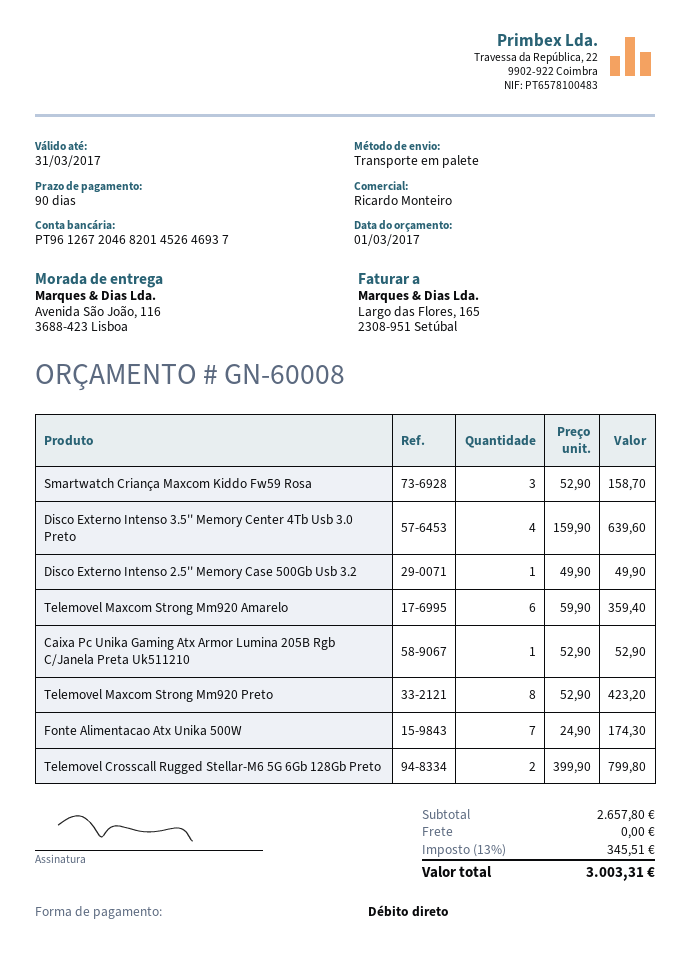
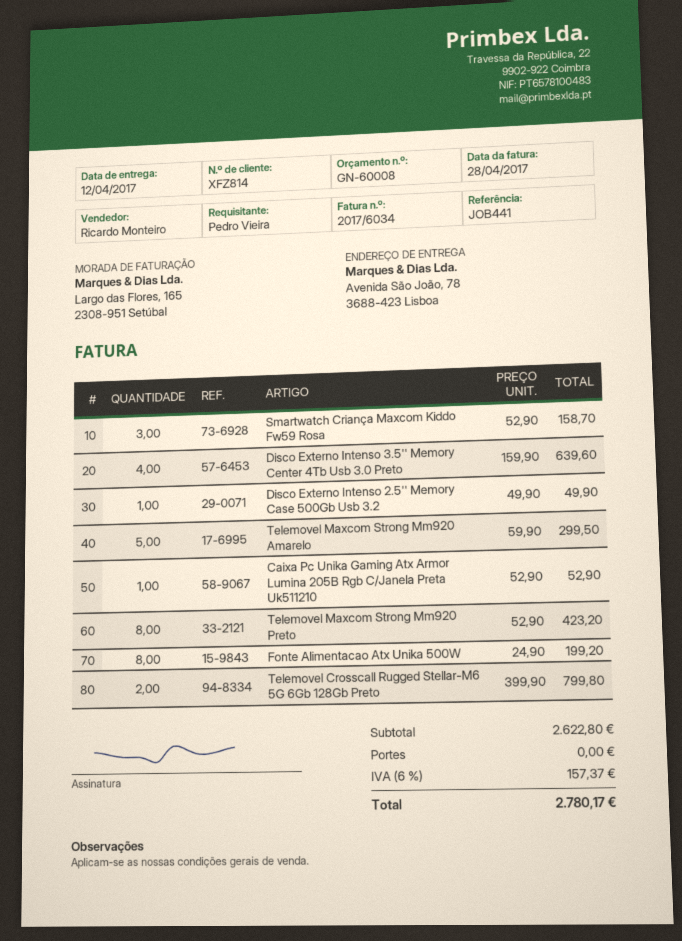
ship to: Avenida São João, 116, 3688-423 Lisboa -> Avenida São João, 78, 3688-423 Lisboa
Telemovel Maxcom Strong Mm920 Amarelo: 6 x 59.90 = 359.40 -> 5 x 59.90 = 299.50
Fonte Alimentacao Atx Unika 500W: 7 x 24.90 = 174.30 -> 8 x 24.90 = 199.20
subtotal: 2657.80 -> 2622.80
tax: 13% = 345.51 -> 6% = 157.37
total: 3003.31 -> 2780.17

